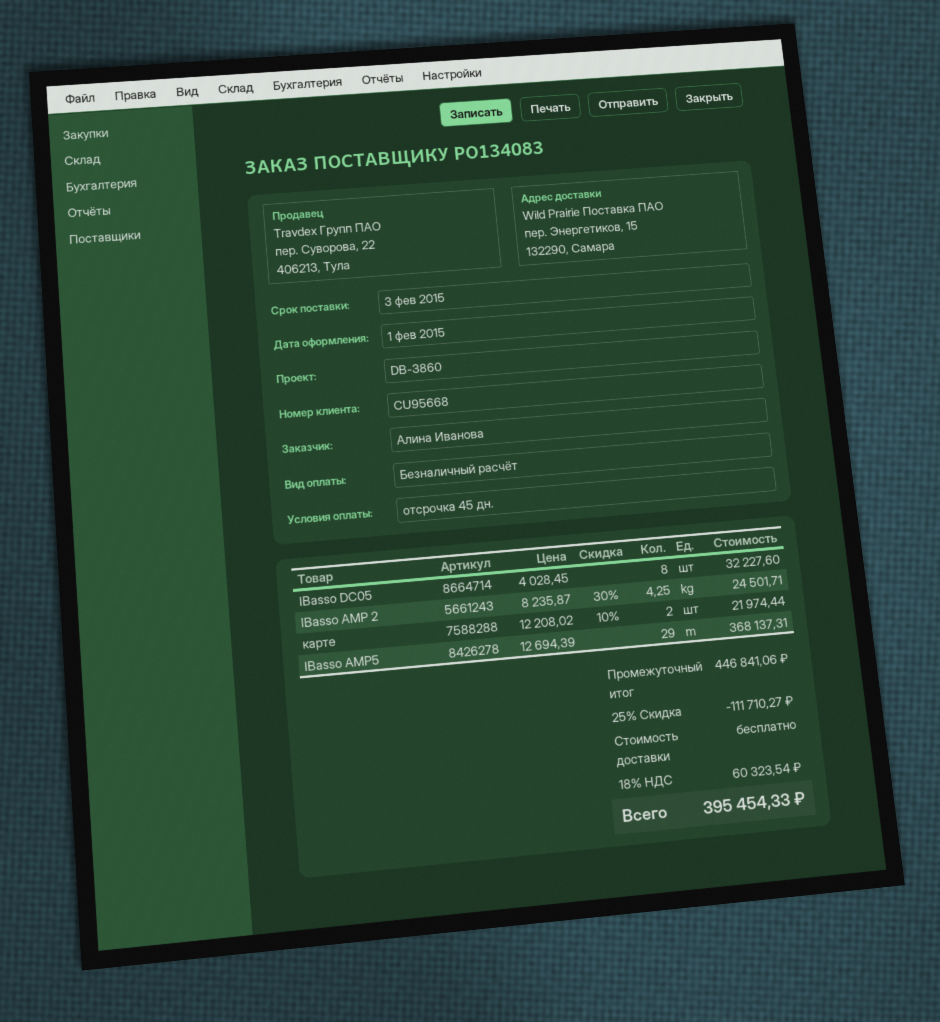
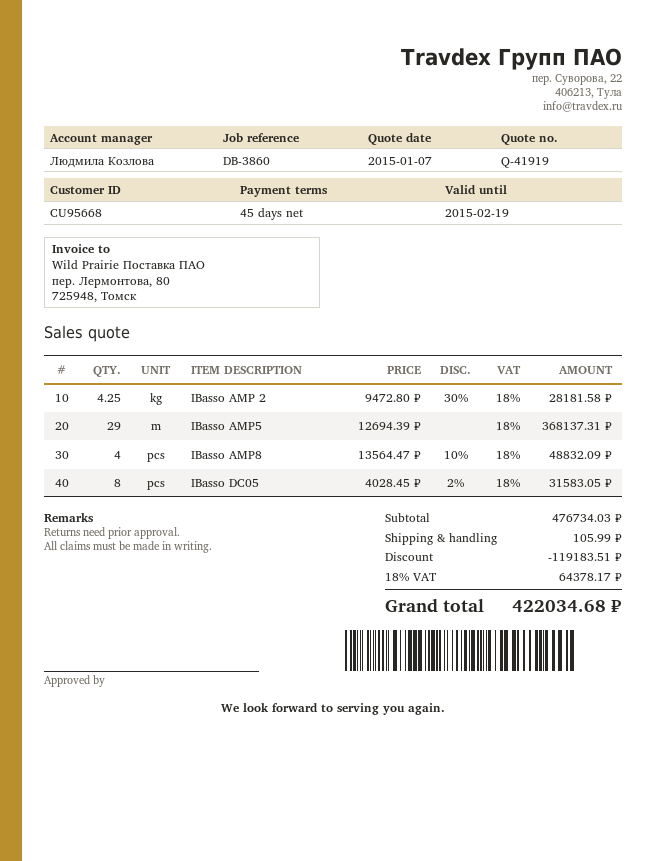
IBasso DC05: 8 x 4028.45 = 32227.60 -> 8 x 4028.45 - 2% = 31583.05
IBasso AMP 2: 4.25 x 8235.87 - 30% = 24501.71 -> 4.25 x 9472.80 - 30% = 28181.58
карте: 2 x 12208.02 - 10% = 21974.44 -> none
IBasso AMP8: none -> 4 x 13564.47 - 10% = 48832.09
subtotal: 446841.06 -> 476734.03
discount: 111710.27 -> 119183.51
shipping: 0.00 -> 105.99
tax: 18% = 60323.54 -> 18% = 64378.17
total: 395454.33 -> 422034.68

